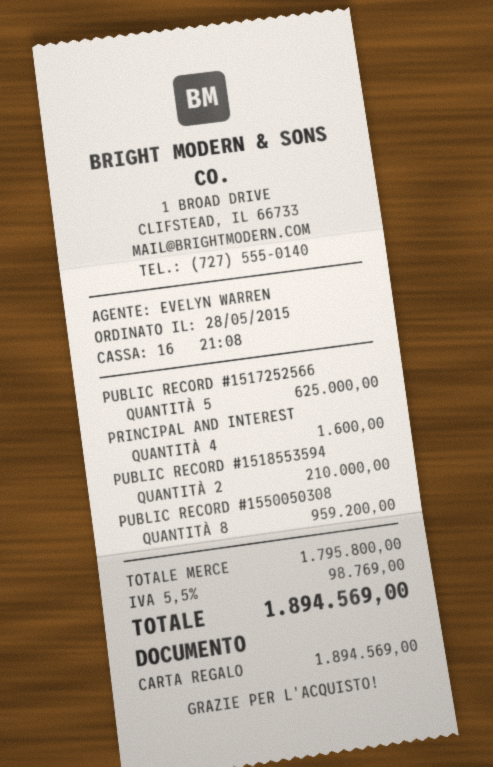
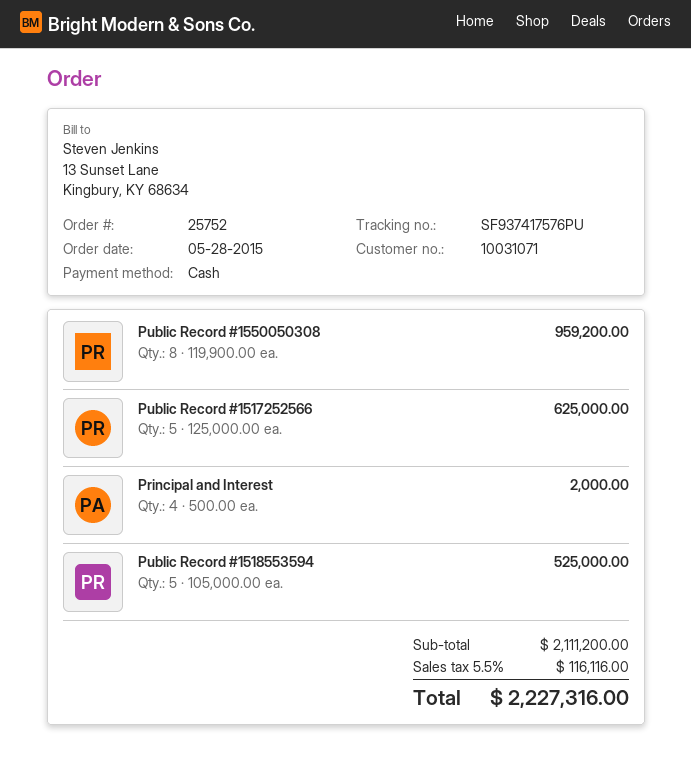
payment method: gift card -> cash
PRINCIPAL AND INTEREST: 4 for 1600.00 -> 4 for 2000.00
PUBLIC RECORD #1518553594: 2 for 210000.00 -> 5 for 525000.00
subtotal: 1795800.00 -> 2111200.00
tax: 5.5% = 98769.00 -> 5.5% = 116116.00
total: 1894569.00 -> 2227316.00

